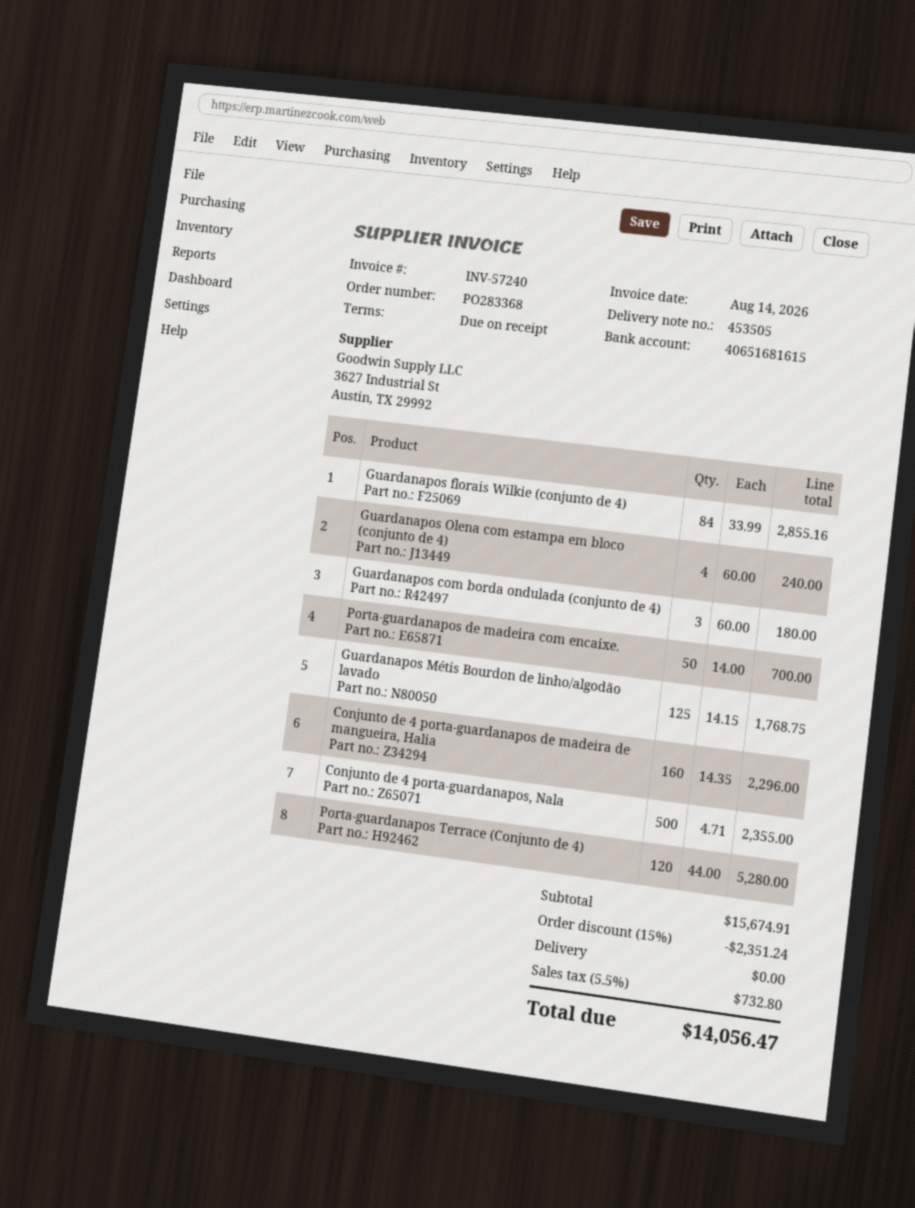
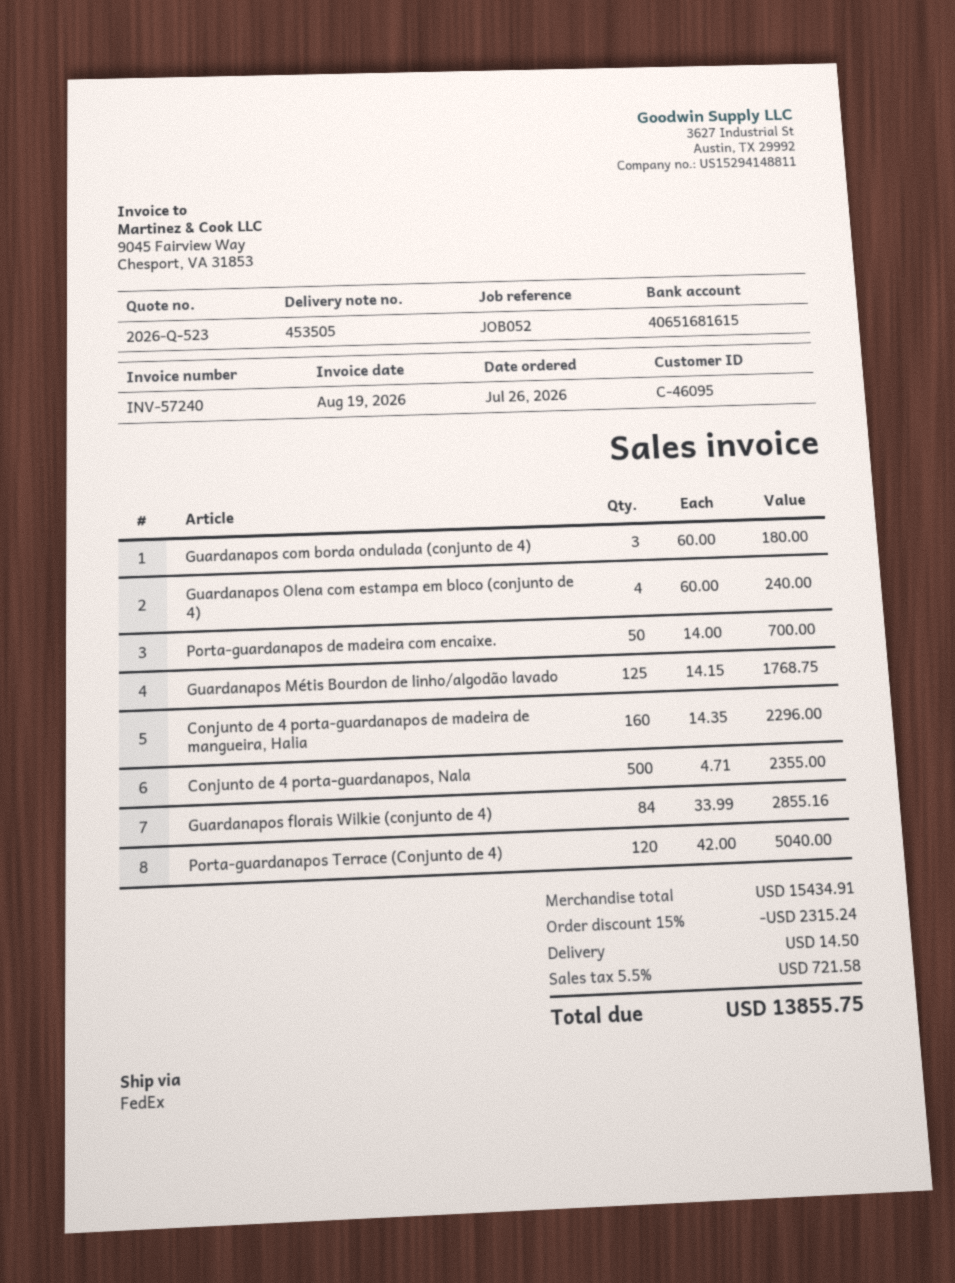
invoice date: 2026-08-14 -> 2026-08-19
Porta-guardanapos Terrace (Conjunto de 4): 120 x 44.00 = 5280.00 -> 120 x 42.00 = 5040.00
subtotal: 15674.91 -> 15434.91
discount: 15% = 2351.24 -> 15% = 2315.24
shipping: 0.00 -> 14.50
tax: 5.5% = 732.80 -> 5.5% = 721.58
total: 14056.47 -> 13855.75

